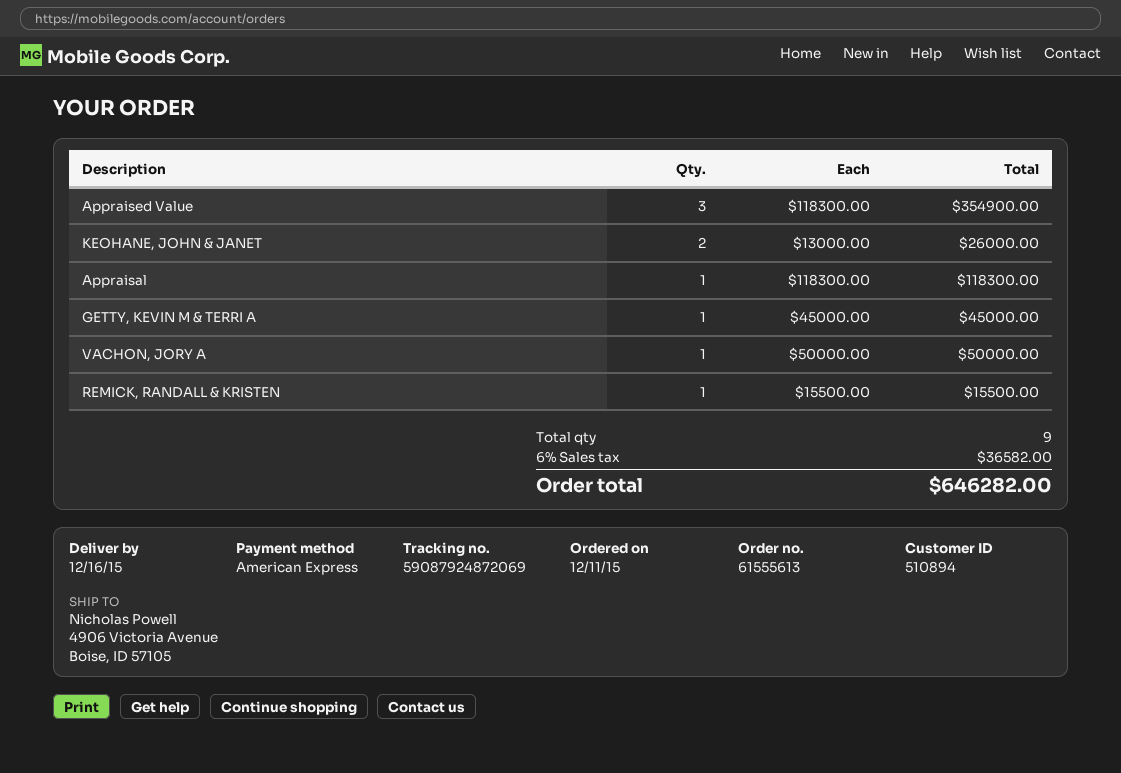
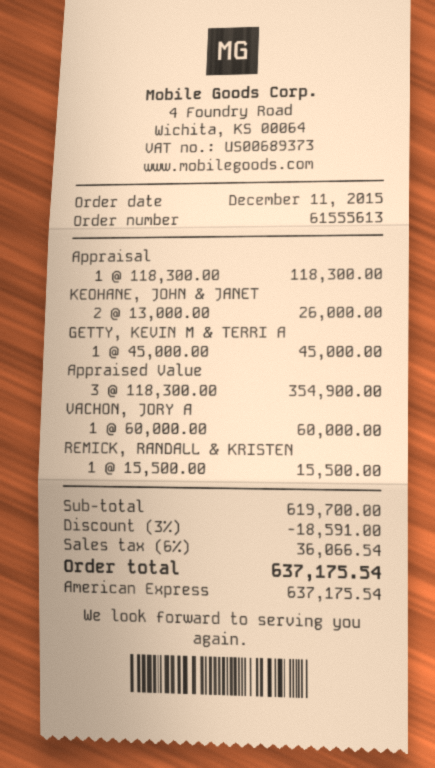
VACHON, JORY A: 1 x 50000.00 = 50000.00 -> 1 x 60000.00 = 60000.00
discount: none -> 3% = 18591.00
tax: 6% = 36582.00 -> 6% = 36066.54
total: 646282.00 -> 637175.54

